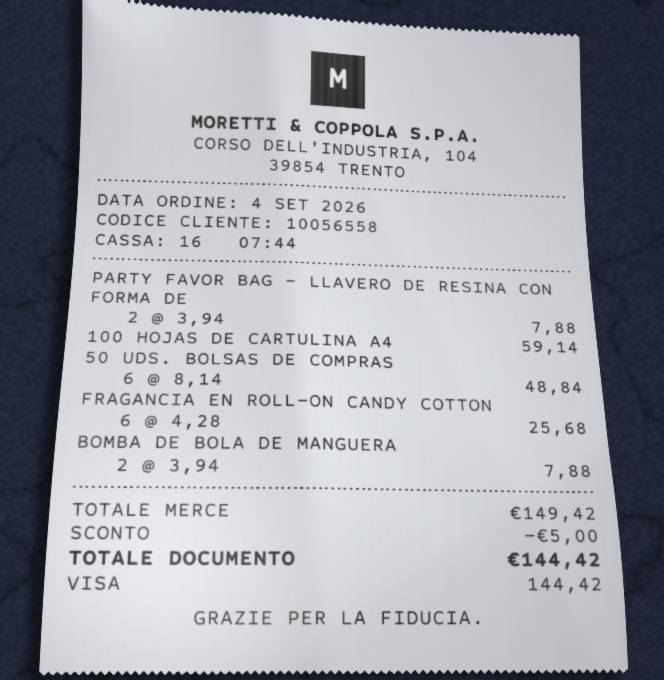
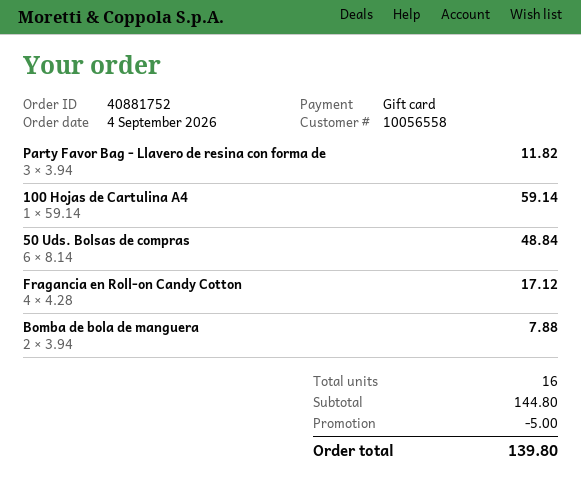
payment method: Visa -> gift card
PARTY FAVOR BAG - LLAVERO DE RESINA CON FORMA DE: 2 x 3.94 = 7.88 -> 3 x 3.94 = 11.82
FRAGANCIA EN ROLL-ON CANDY COTTON: 6 x 4.28 = 25.68 -> 4 x 4.28 = 17.12
subtotal: 149.42 -> 144.80
total: 144.42 -> 139.80

